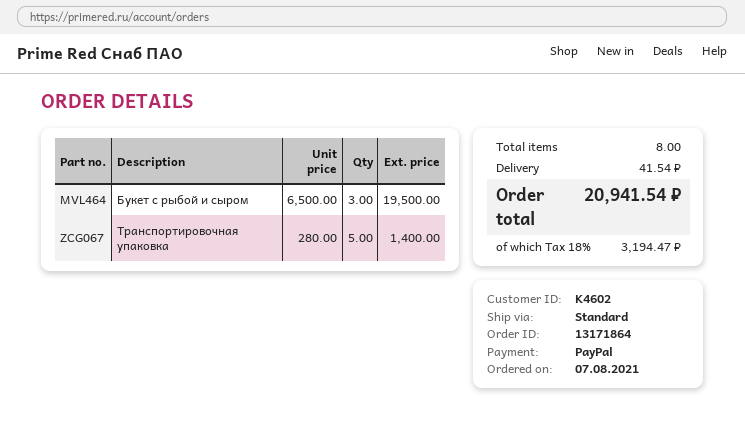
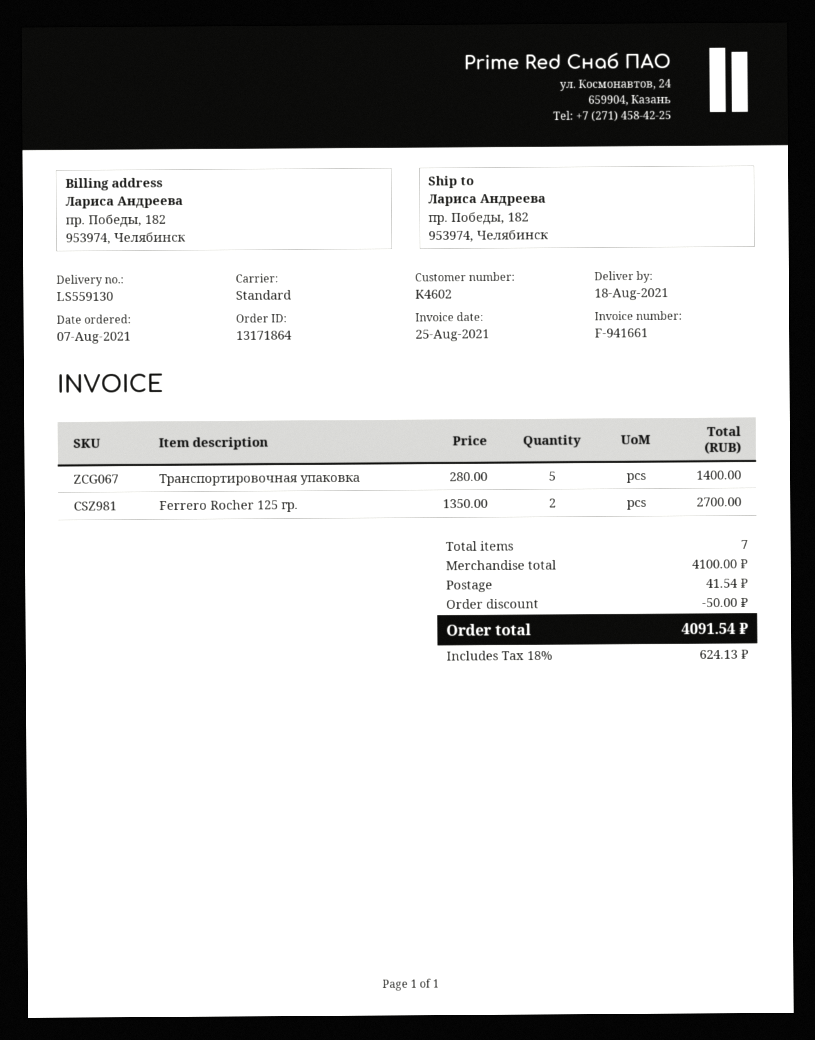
Букет с рыбой и сыром: 3 x 6500.00 = 19500.00 -> none
Ferrero Rocher 125 гр.: none -> 2 x 1350.00 = 2700.00
total quantity: 8 -> 7
discount: none -> 50.00
tax: 18% = 3194.47 -> 18% = 624.13
total: 20941.54 -> 4091.54

